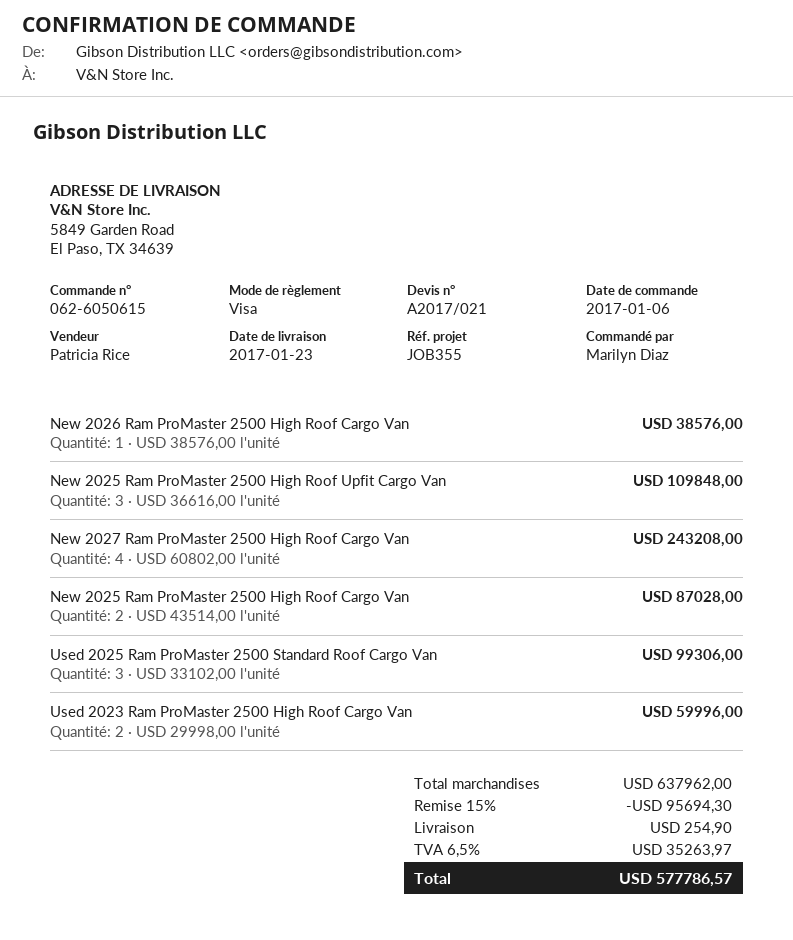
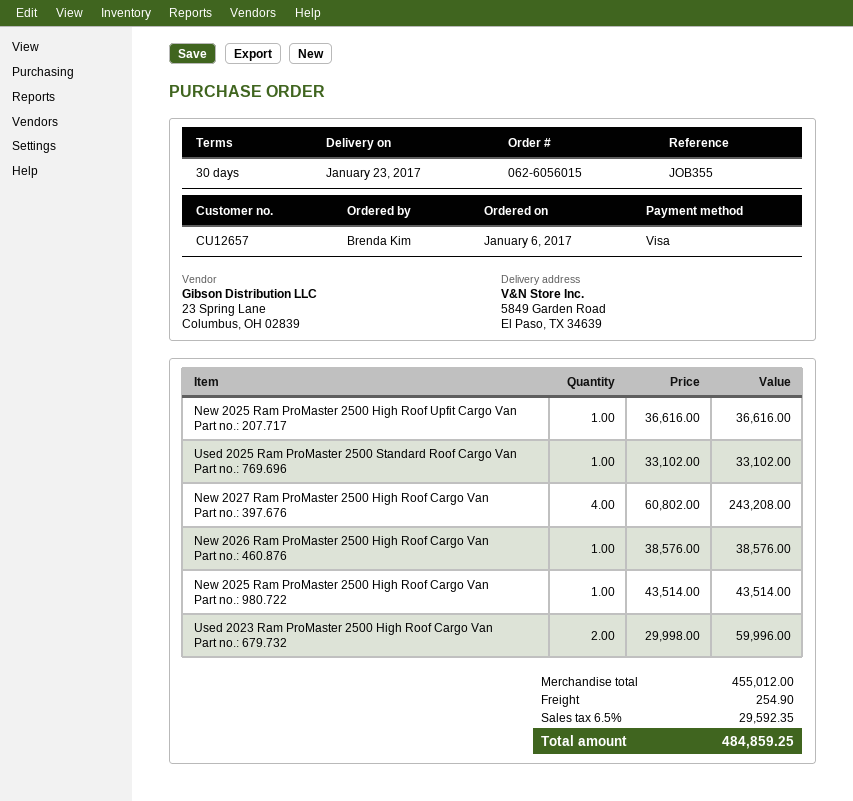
order number: 062-6050615 -> 062-6056015
ordered by: Marilyn Diaz -> Brenda Kim
New 2025 Ram ProMaster 2500 High Roof Upfit Cargo Van: 3 x 36616.00 = 109848.00 -> 1 x 36616.00 = 36616.00
New 2025 Ram ProMaster 2500 High Roof Cargo Van: 2 x 43514.00 = 87028.00 -> 1 x 43514.00 = 43514.00
Used 2025 Ram ProMaster 2500 Standard Roof Cargo Van: 3 x 33102.00 = 99306.00 -> 1 x 33102.00 = 33102.00
subtotal: 637962.00 -> 455012.00
discount: 15% = 95694.30 -> none
tax: 6.5% = 35263.97 -> 6.5% = 29592.35
total: 577786.57 -> 484859.25

